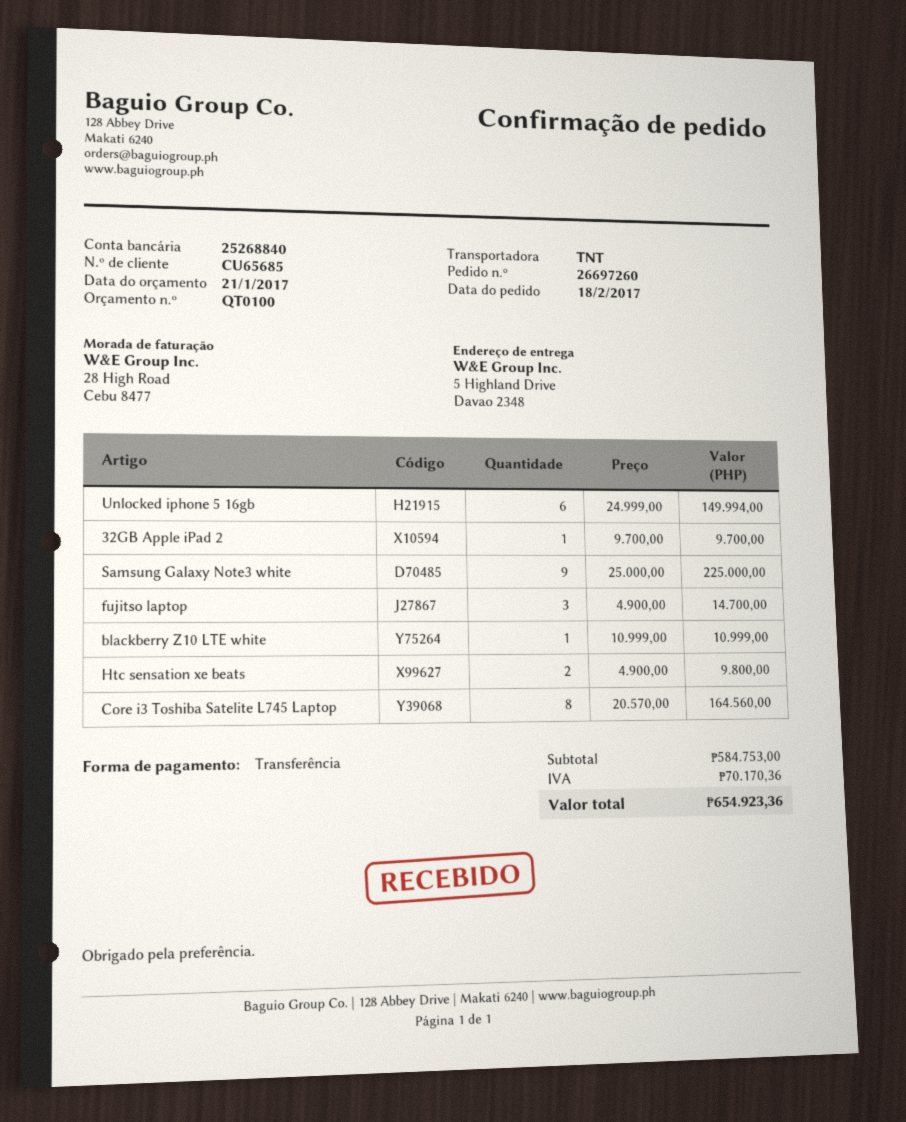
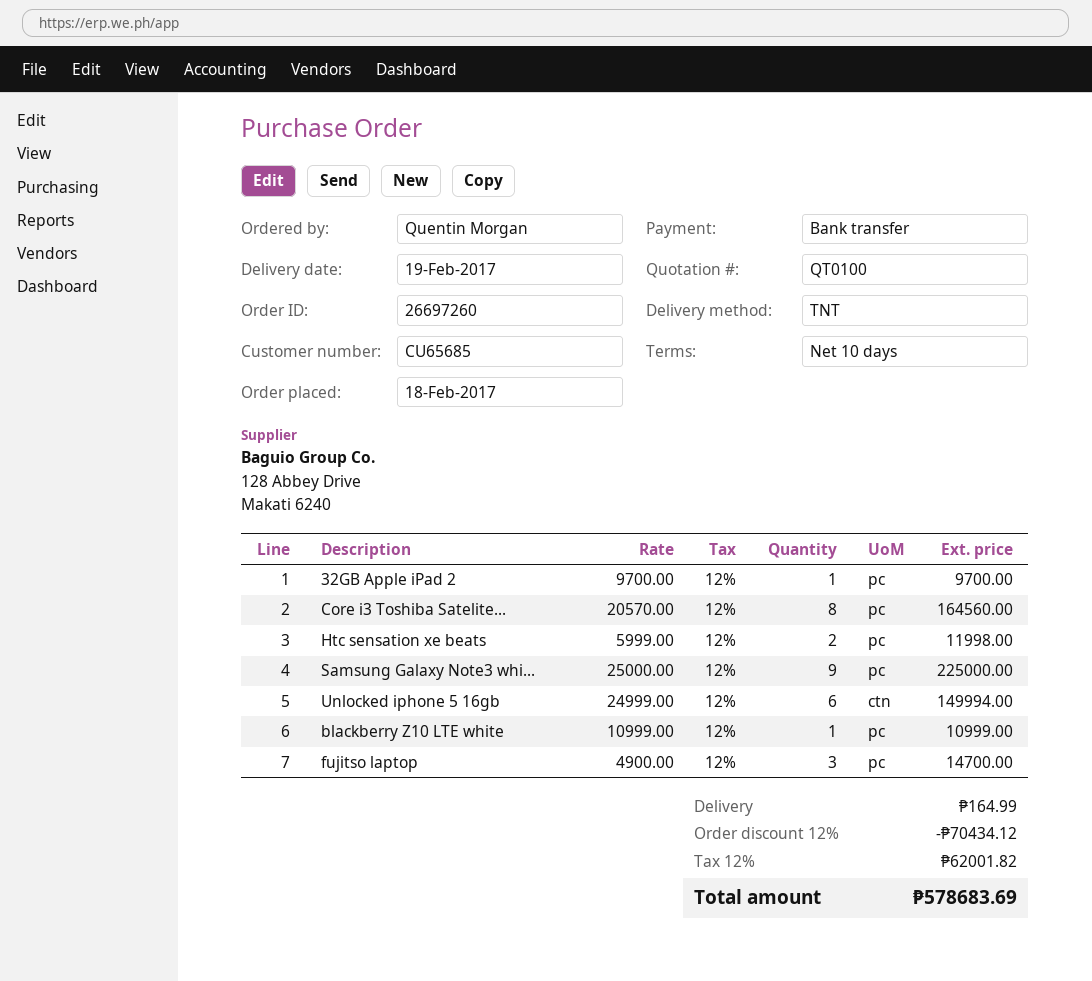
Htc sensation xe beats: 2 x 4900.00 = 9800.00 -> 2 x 5999.00 = 11998.00
discount: none -> 12% = 70434.12
shipping: none -> 164.99
tax: 70170.36 -> 62001.82
total: 654923.36 -> 578683.69

